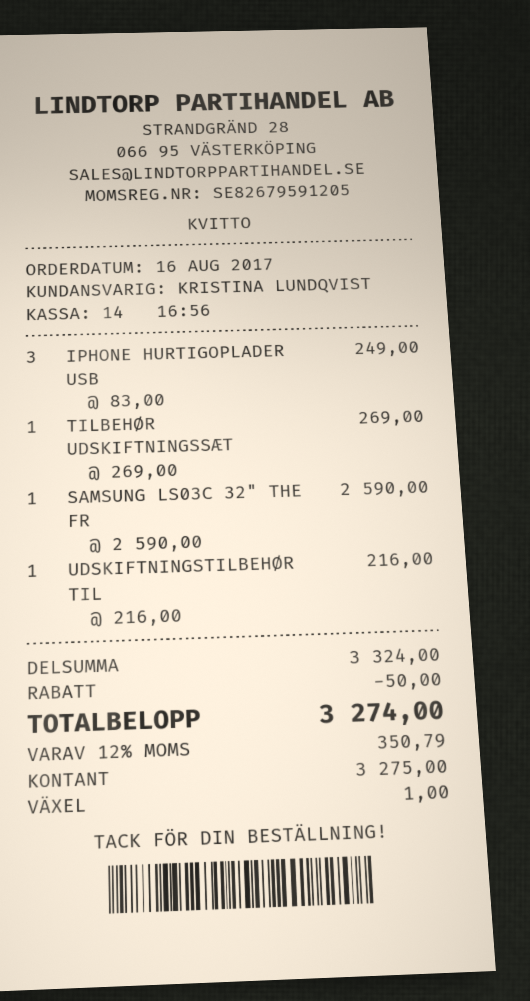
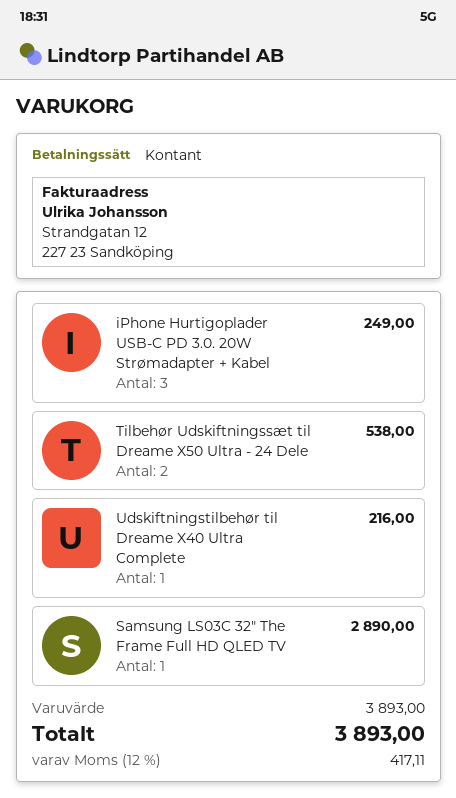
TILBEHØR UDSKIFTNINGSSÆT: 1 for 269.00 -> 2 for 538.00
SAMSUNG LS03C 32" THE FR: 1 for 2590.00 -> 1 for 2890.00
subtotal: 3324.00 -> 3893.00
discount: 50.00 -> none
tax: 12% = 350.79 -> 12% = 417.11
total: 3274.00 -> 3893.00

